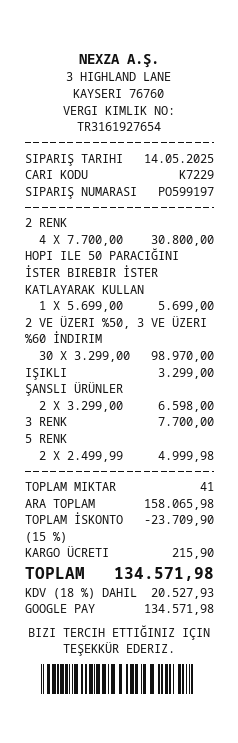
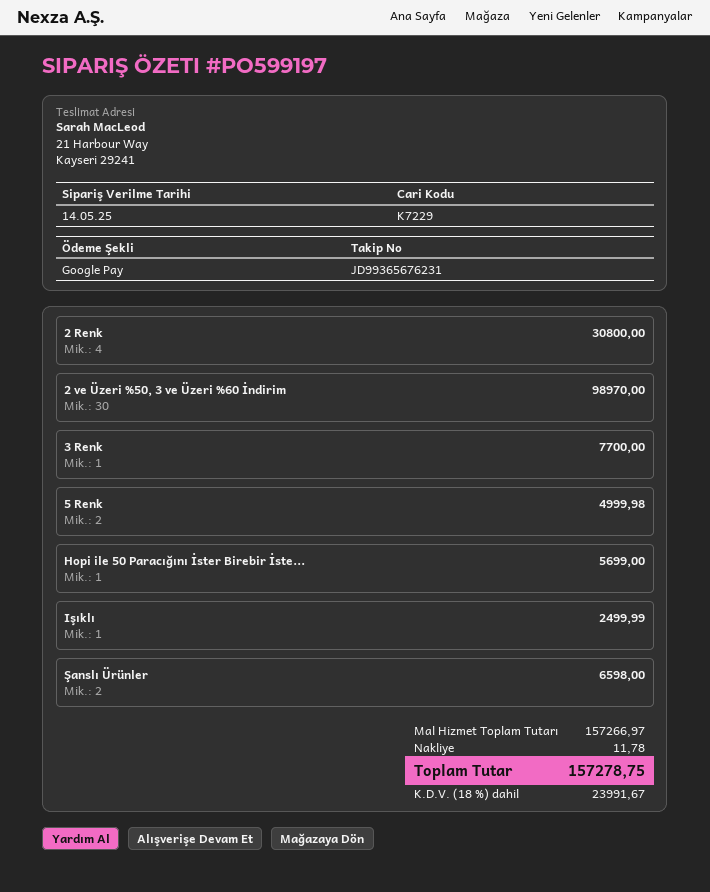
IŞIKLI: 1 for 3299.00 -> 1 for 2499.99
subtotal: 158065.98 -> 157266.97
discount: 15% = 23709.90 -> none
shipping: 215.90 -> 11.78
tax: 18% = 20527.93 -> 18% = 23991.67
total: 134571.98 -> 157278.75

